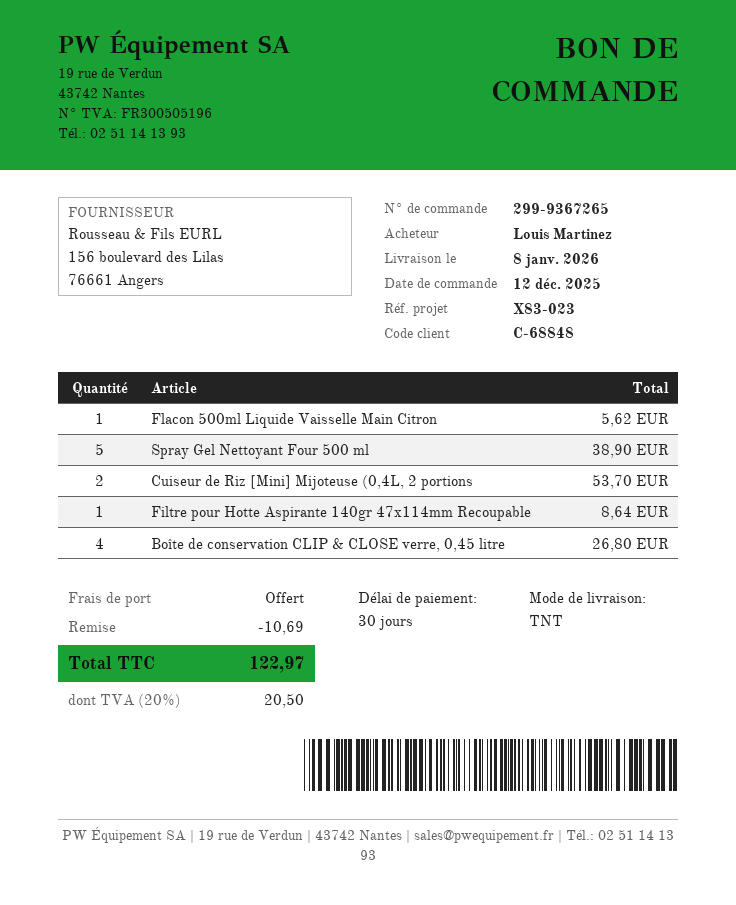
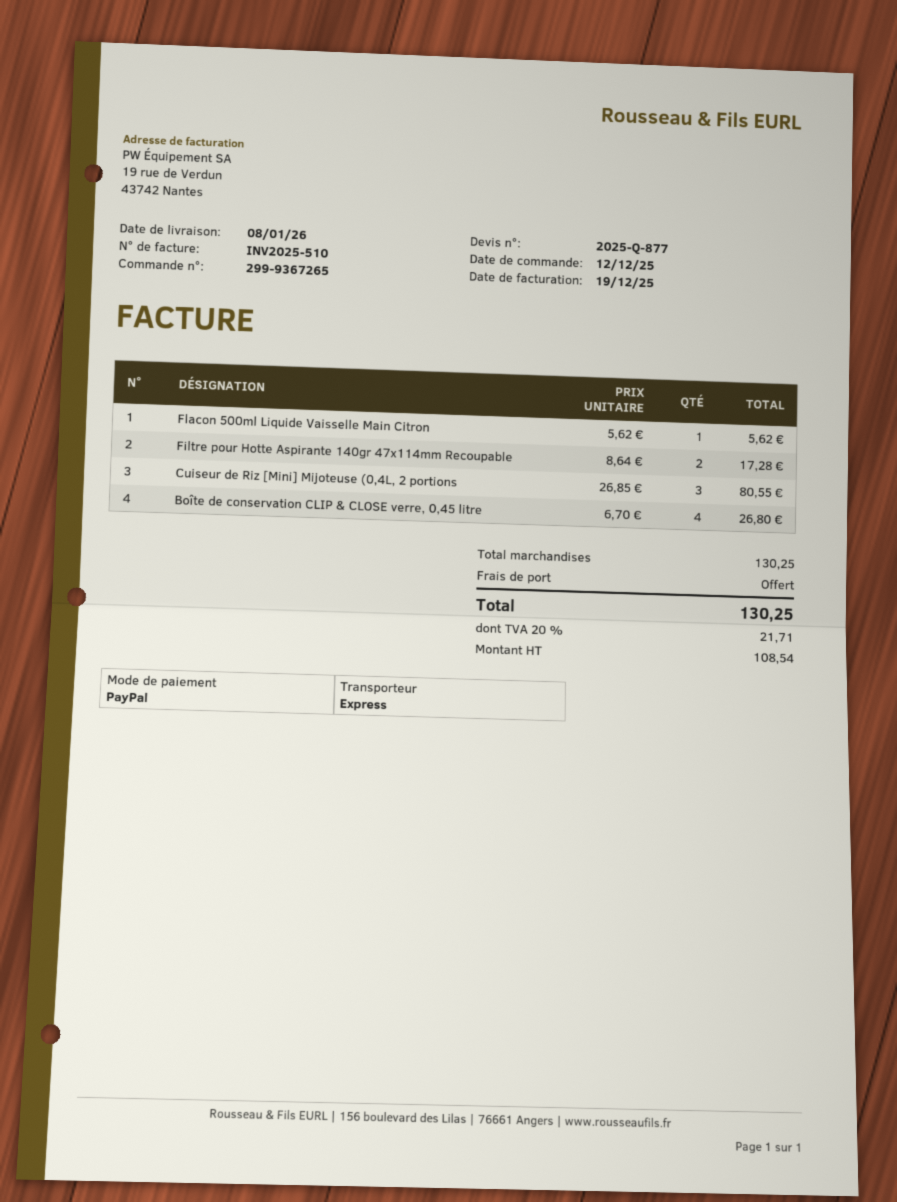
shipping method: TNT -> express
Spray Gel Nettoyant Four 500 ml: 5 for 38.90 -> none
Cuiseur de Riz [Mini] Mijoteuse (0,4L, 2 portions: 2 for 53.70 -> 3 for 80.55
Filtre pour Hotte Aspirante 140gr 47x114mm Recoupable: 1 for 8.64 -> 2 for 17.28
discount: 10.69 -> none
tax: 20% = 20.50 -> 20% = 21.71
total: 122.97 -> 130.25

